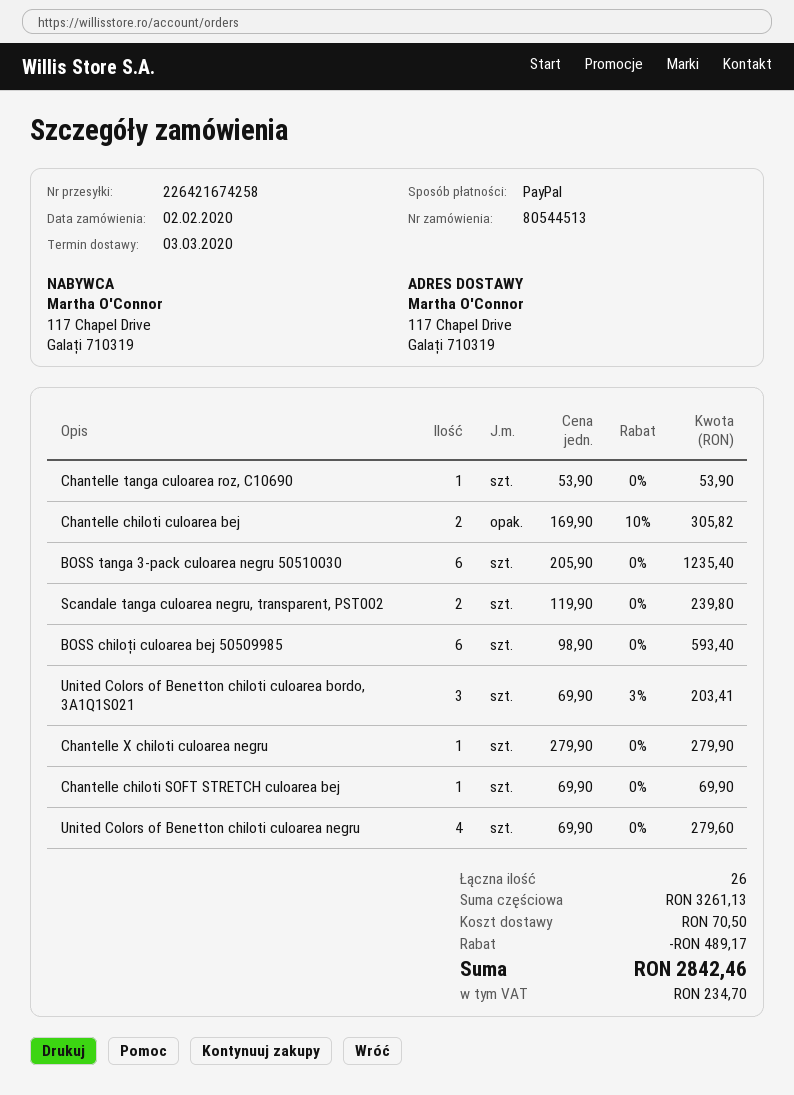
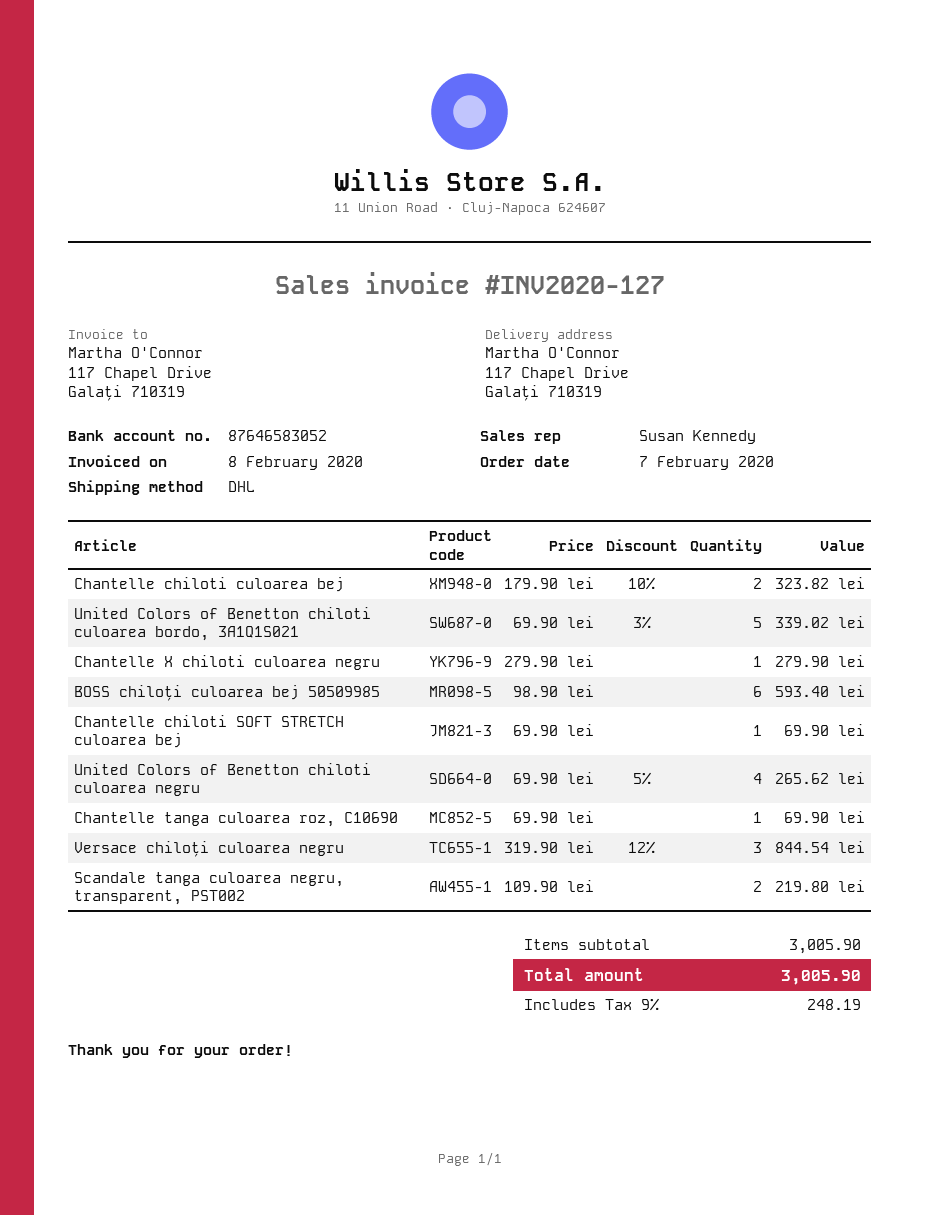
order date: 2020-02-02 -> 2020-02-07
Chantelle tanga culoarea roz, C10690: 1 x 53.90 = 53.90 -> 1 x 69.90 = 69.90
Chantelle chiloti culoarea bej: 2 x 169.90 - 10% = 305.82 -> 2 x 179.90 - 10% = 323.82
BOSS tanga 3-pack culoarea negru 50510030: 6 x 205.90 = 1235.40 -> none
Scandale tanga culoarea negru, transparent, PST002: 2 x 119.90 = 239.80 -> 2 x 109.90 = 219.80
United Colors of Benetton chiloti culoarea bordo, 3A1Q1S021: 3 x 69.90 - 3% = 203.41 -> 5 x 69.90 - 3% = 339.02
United Colors of Benetton chiloti culoarea negru: 4 x 69.90 = 279.60 -> 4 x 69.90 - 5% = 265.62
Versace chiloți culoarea negru: none -> 3 x 319.90 - 12% = 844.54
subtotal: 3261.13 -> 3005.90
discount: 489.17 -> none
shipping: 70.50 -> none
tax: 234.70 -> 248.19
total: 2842.46 -> 3005.90

